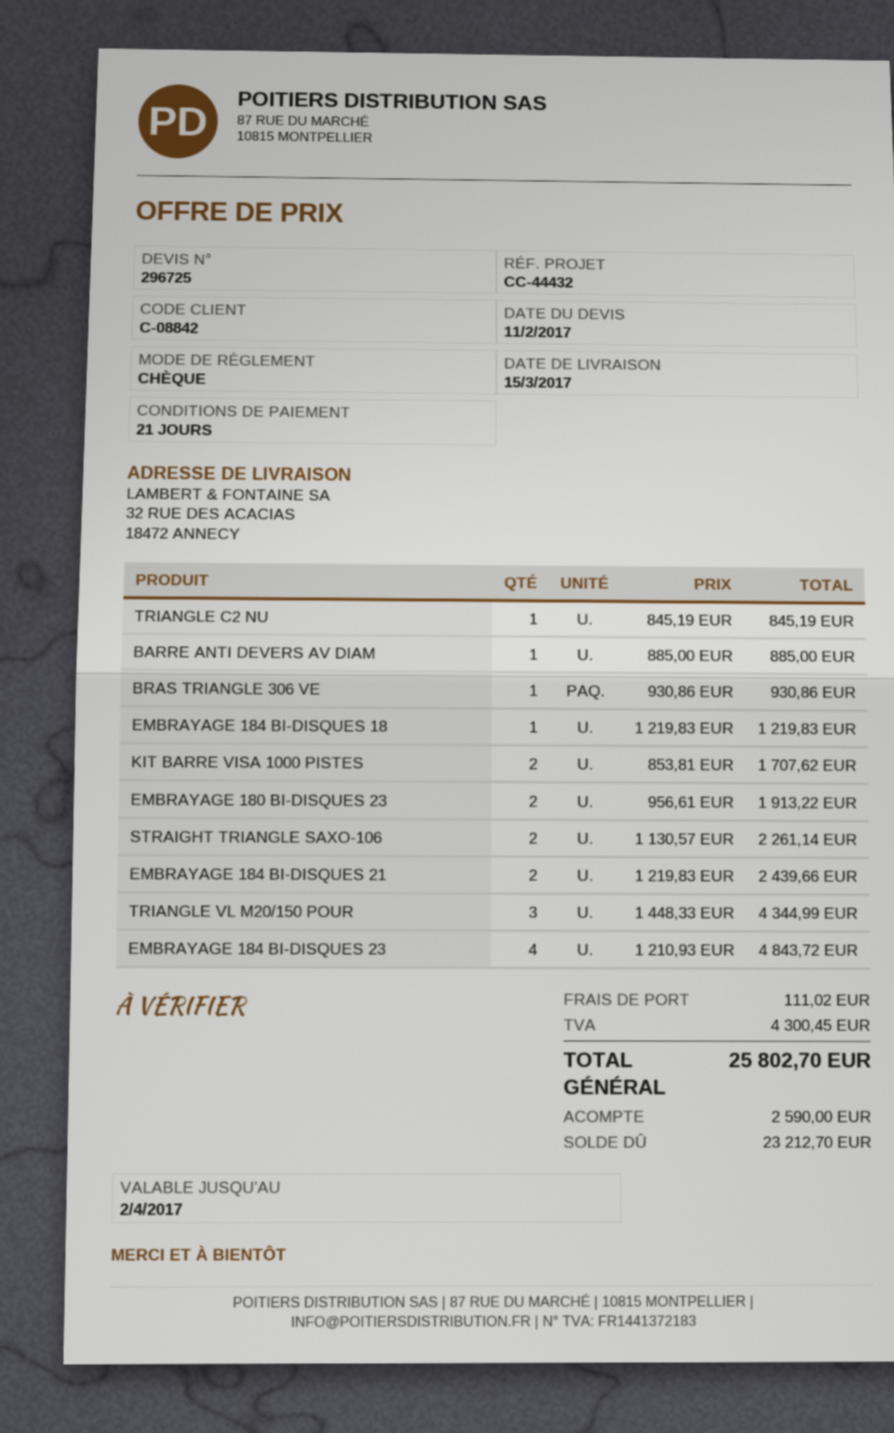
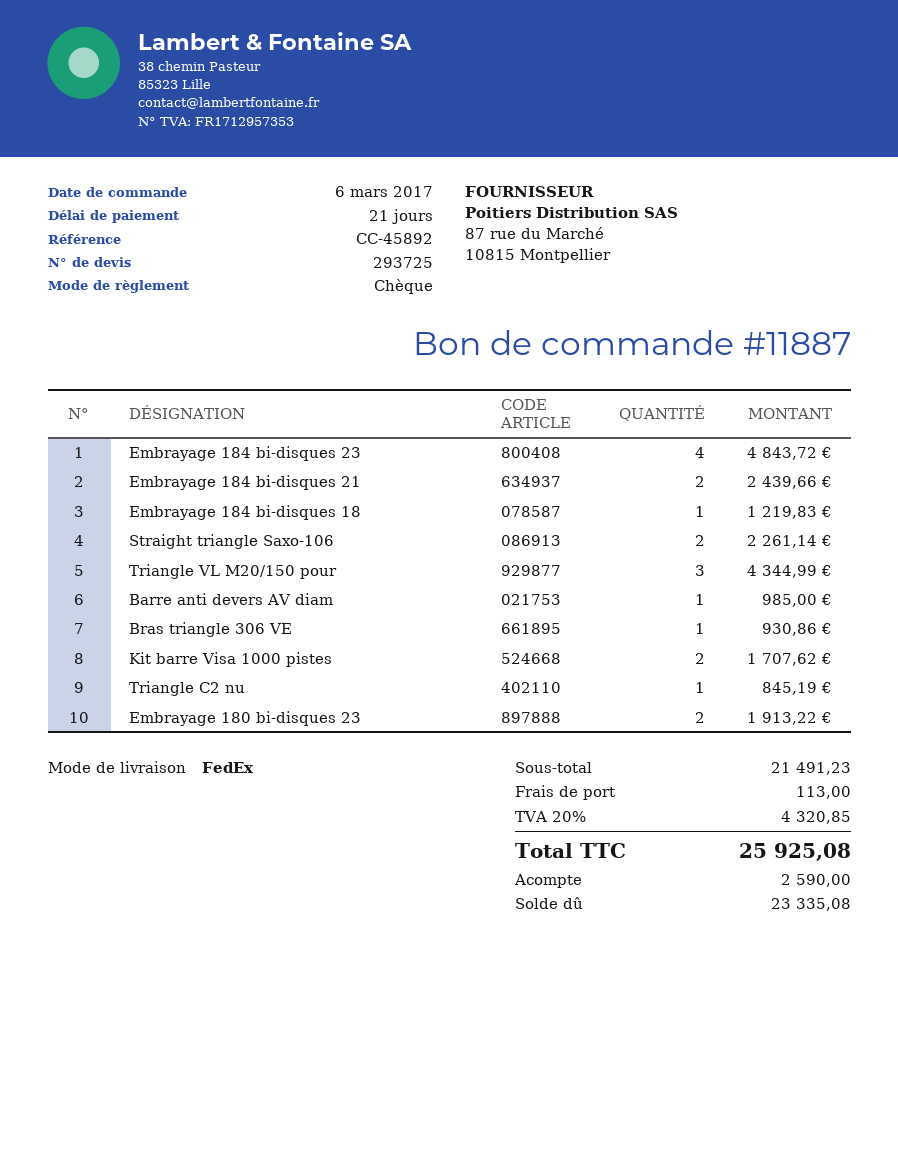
quote number: 296725 -> 293725
reference: CC-44432 -> CC-45892
BARRE ANTI DEVERS AV DIAM: 1 for 885.00 -> 1 for 985.00
shipping: 111.02 -> 113.00
tax: 4300.45 -> 4320.85
total: 25802.70 -> 25925.08
balance: 23212.70 -> 23335.08

